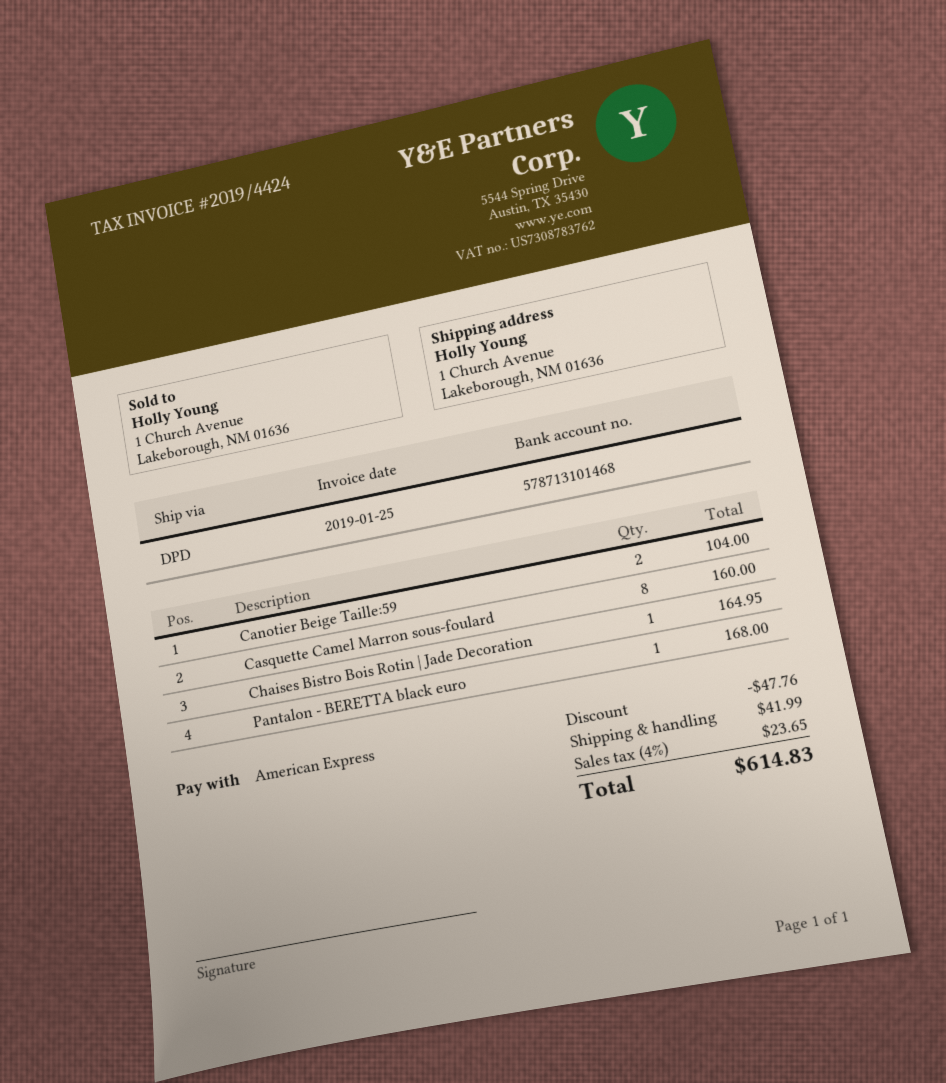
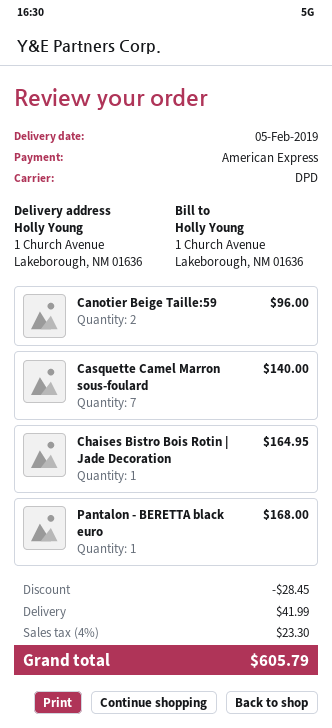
Canotier Beige Taille:59: 2 for 104.00 -> 2 for 96.00
Casquette Camel Marron sous-foulard: 8 for 160.00 -> 7 for 140.00
discount: 47.76 -> 28.45
tax: 4% = 23.65 -> 4% = 23.30
total: 614.83 -> 605.79

